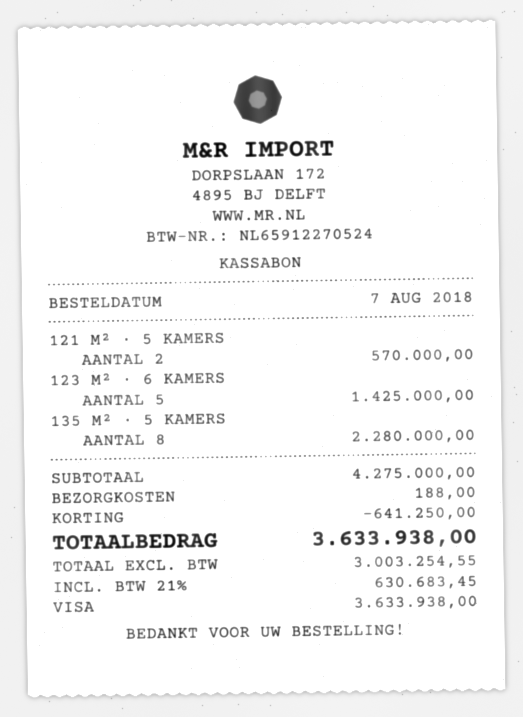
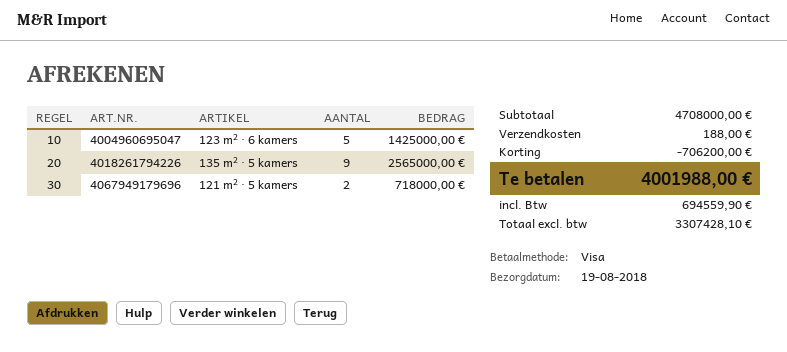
121 M² · 5 KAMERS: 2 for 570000.00 -> 2 for 718000.00
135 M² · 5 KAMERS: 8 for 2280000.00 -> 9 for 2565000.00
subtotal: 4275000.00 -> 4708000.00
discount: 641250.00 -> 706200.00
net: 3003254.55 -> 3307428.10
tax: 630683.45 -> 694559.90
total: 3633938.00 -> 4001988.00

